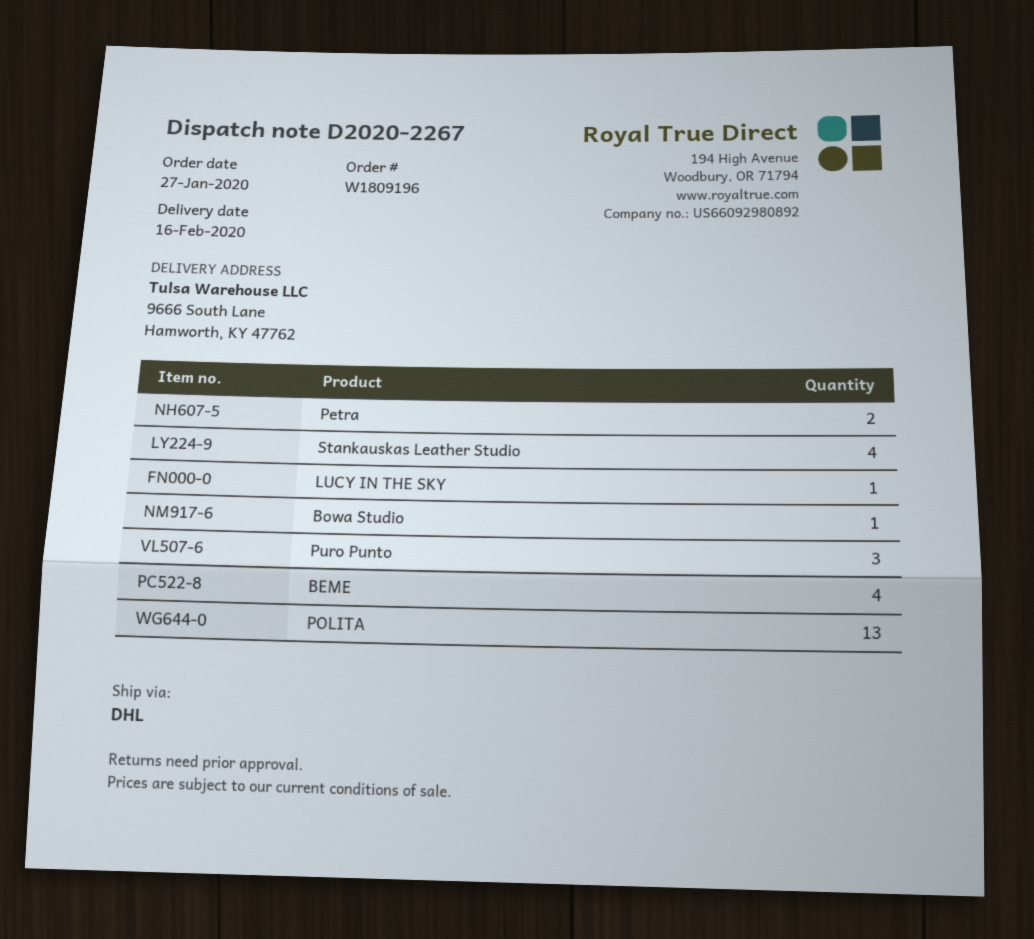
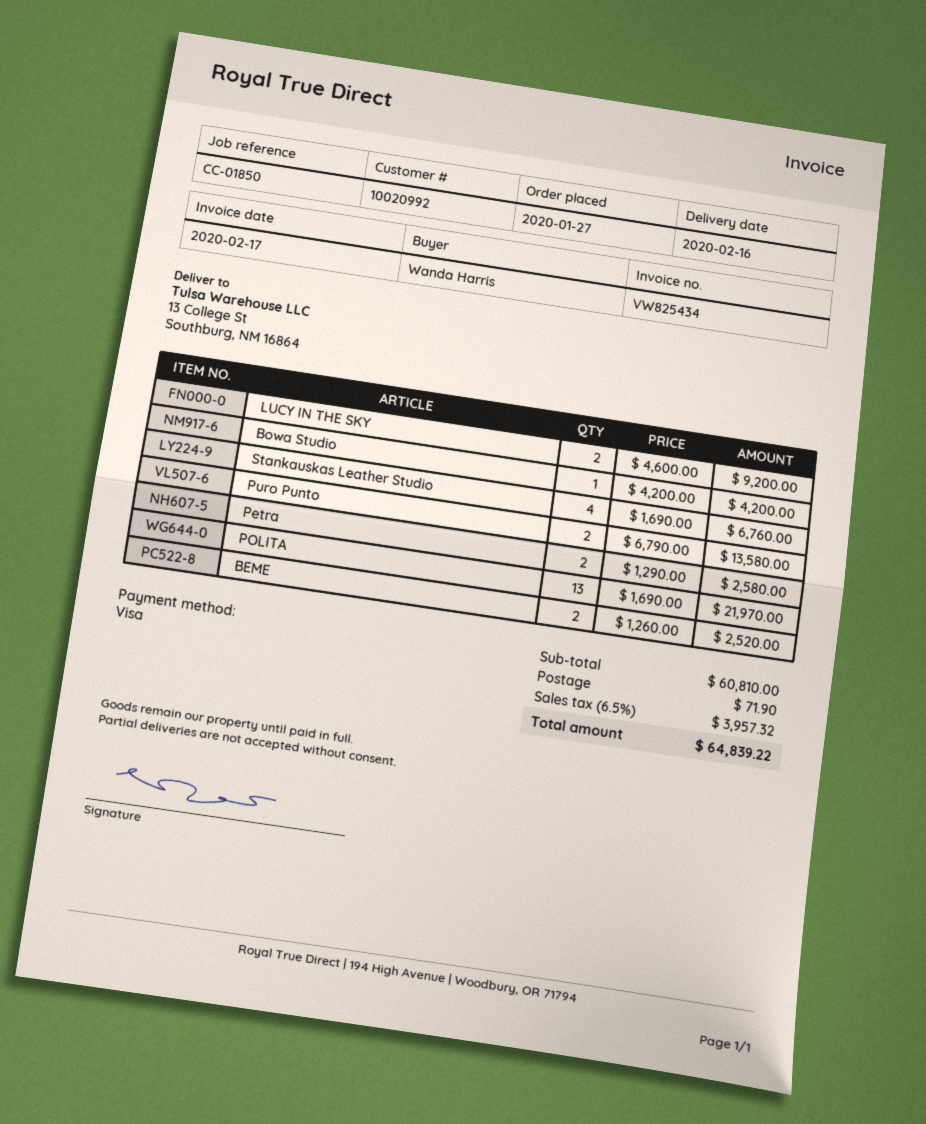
ship to: 9666 South Lane, Hamworth, KY 47762 -> 13 College St, Southburg, NM 16864
LUCY IN THE SKY: 1 -> 2
Puro Punto: 3 -> 2
BEME: 4 -> 2

